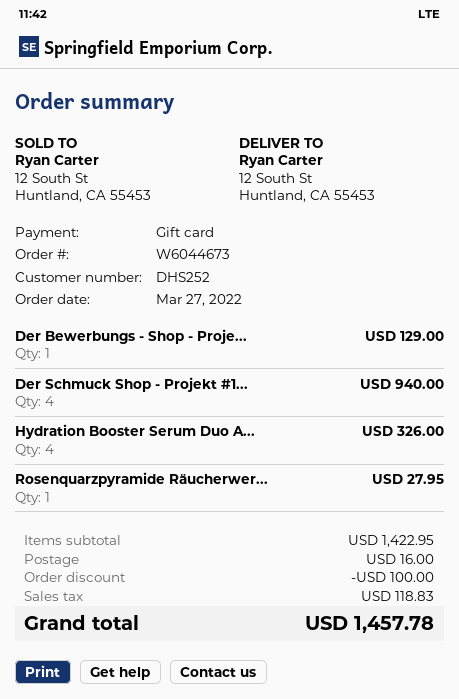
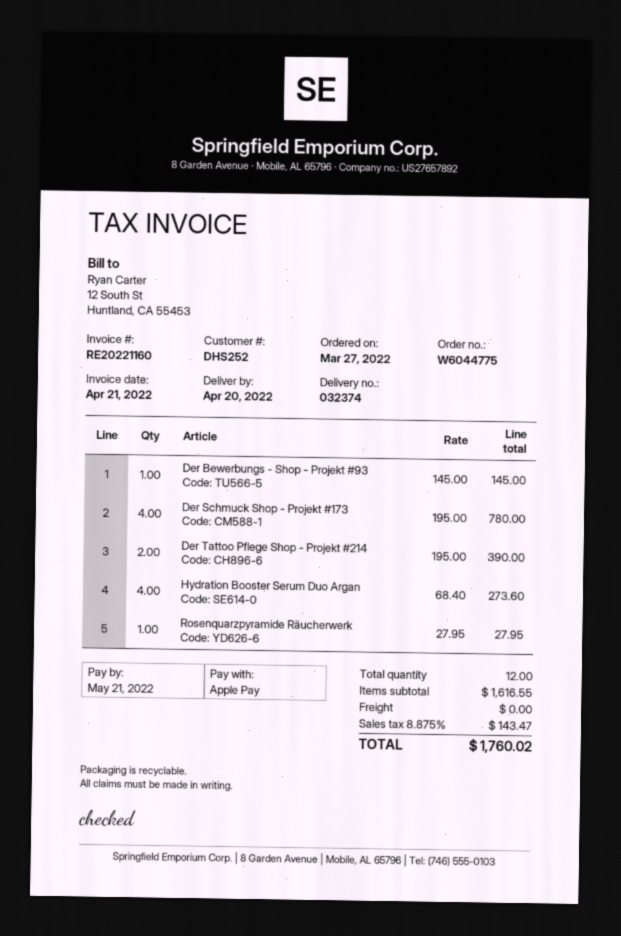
order number: W6044673 -> W6044775
payment method: gift card -> Apple Pay
Der Bewerbungs - Shop - Proje...: 1 for 129.00 -> 1 for 145.00
Der Schmuck Shop - Projekt #1...: 4 for 940.00 -> 4 for 780.00
Hydration Booster Serum Duo A...: 4 for 326.00 -> 4 for 273.60
Der Tattoo Pflege Shop - Projekt #214: none -> 2 for 390.00
subtotal: 1422.95 -> 1616.55
discount: 100.00 -> none
shipping: 16.00 -> 0.00
tax: 118.83 -> 143.47
total: 1457.78 -> 1760.02

